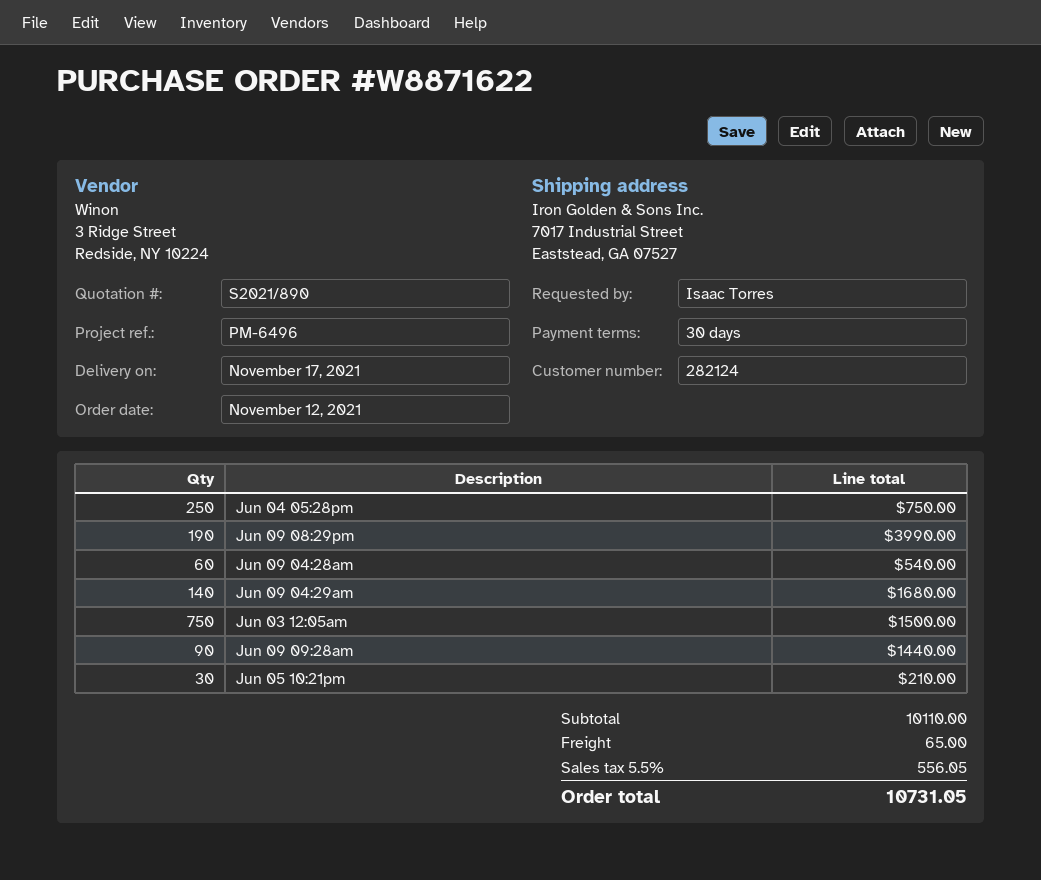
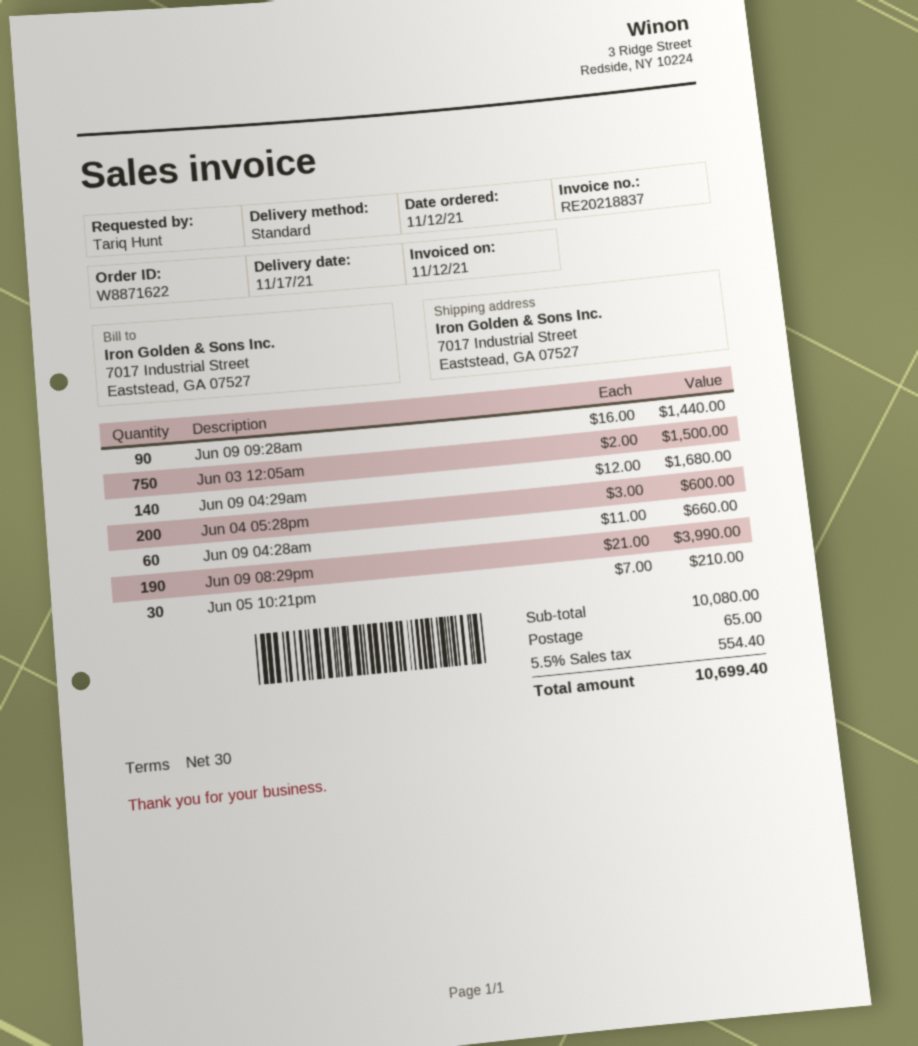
ordered by: Isaac Torres -> Tariq Hunt
Jun 04 05:28pm: 250 for 750.00 -> 200 for 600.00
Jun 09 04:28am: 60 for 540.00 -> 60 for 660.00
subtotal: 10110.00 -> 10080.00
tax: 5.5% = 556.05 -> 5.5% = 554.40
total: 10731.05 -> 10699.40

